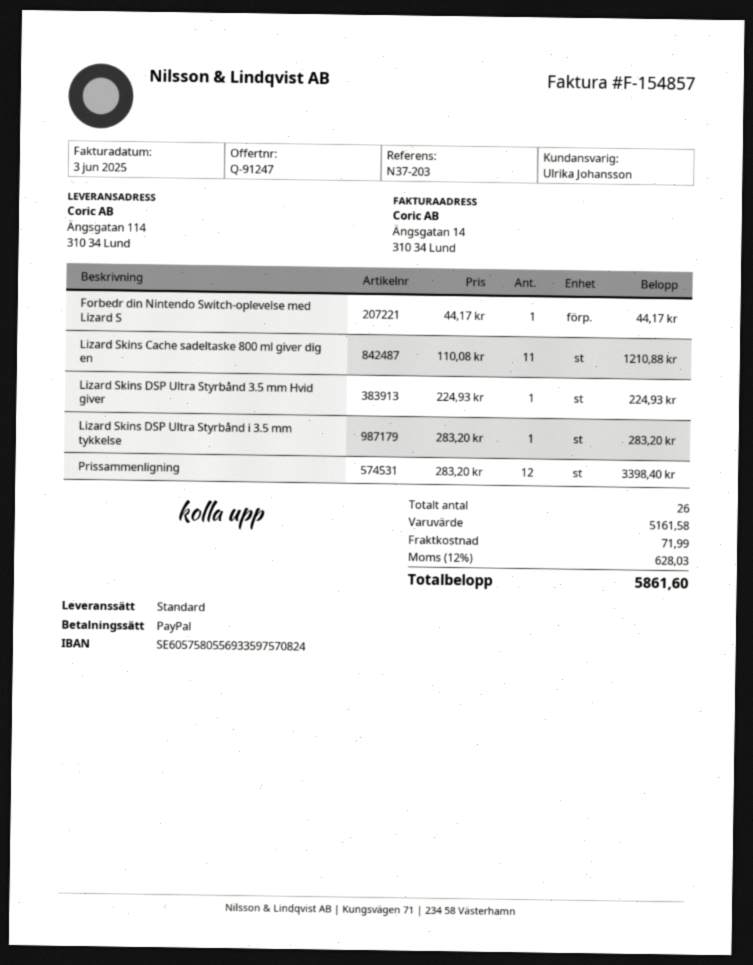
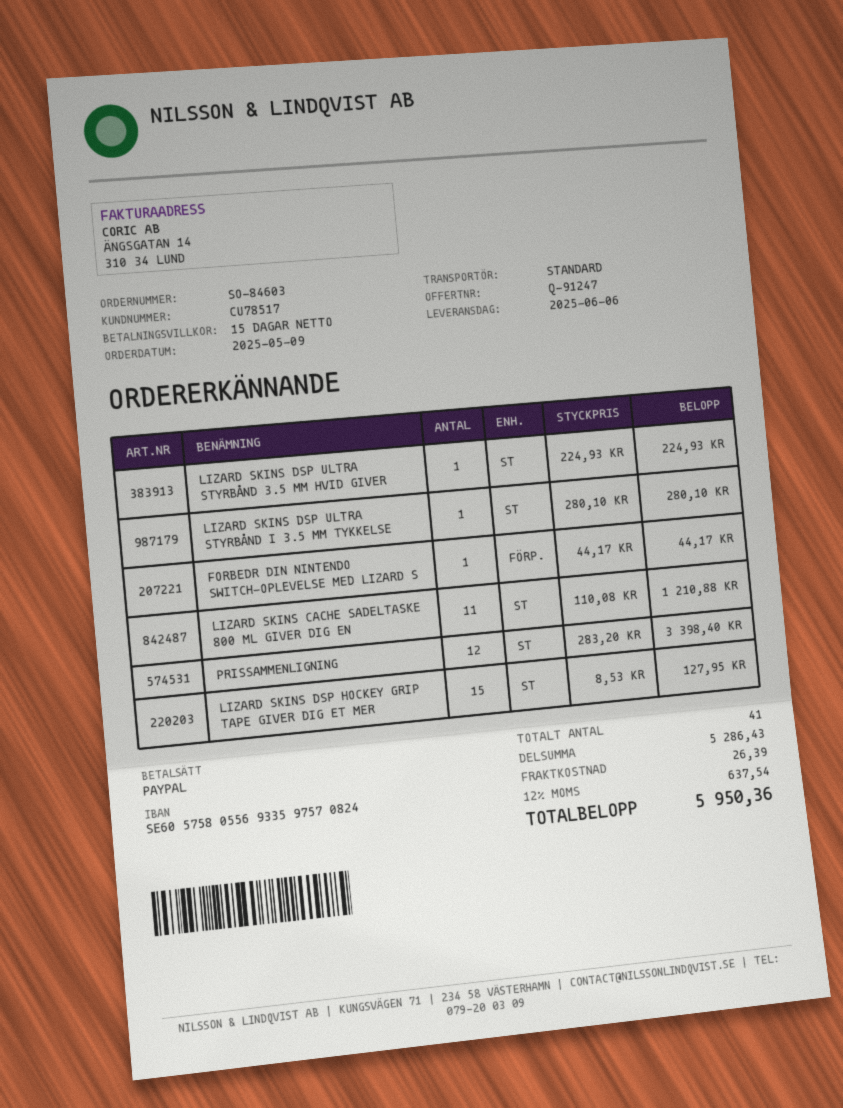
Lizard Skins DSP Ultra Styrbånd i 3.5 mm tykkelse: 1 x 283.20 = 283.20 -> 1 x 280.10 = 280.10
LIZARD SKINS DSP HOCKEY GRIP TAPE GIVER DIG ET MER: none -> 15 x 8.53 = 127.95
total quantity: 26 -> 41
subtotal: 5161.58 -> 5286.43
shipping: 71.99 -> 26.39
tax: 12% = 628.03 -> 12% = 637.54
total: 5861.60 -> 5950.36

